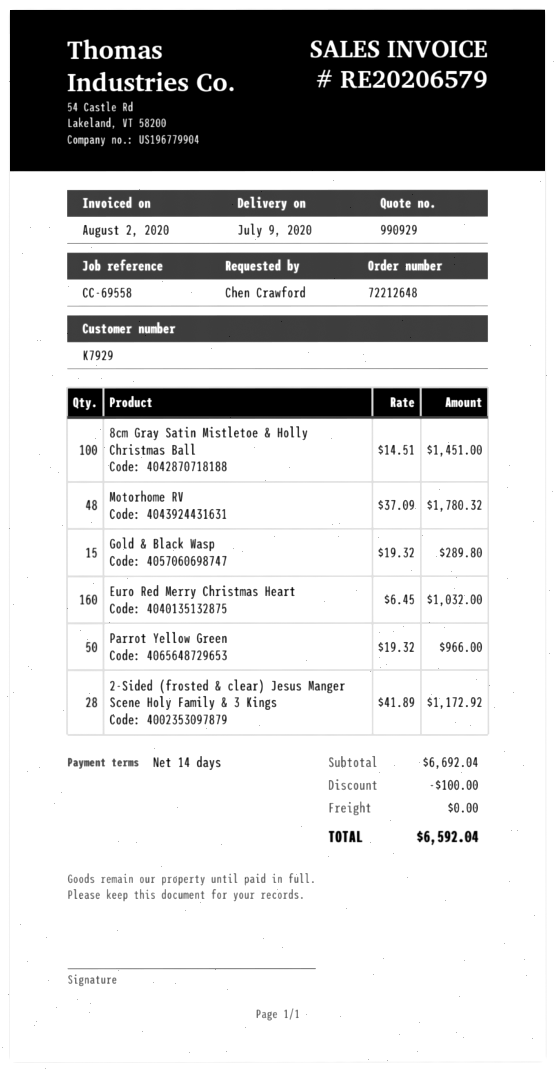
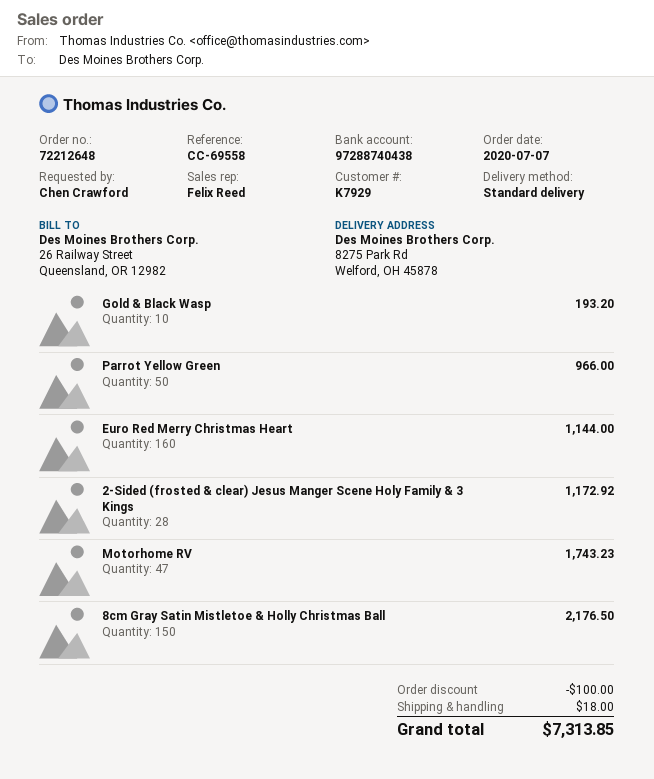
8cm Gray Satin Mistletoe & Holly Christmas Ball: 100 for 1451.00 -> 150 for 2176.50
Motorhome RV: 48 for 1780.32 -> 47 for 1743.23
Gold & Black Wasp: 15 for 289.80 -> 10 for 193.20
Euro Red Merry Christmas Heart: 160 for 1032.00 -> 160 for 1144.00
shipping: 0.00 -> 18.00
total: 6592.04 -> 7313.85

